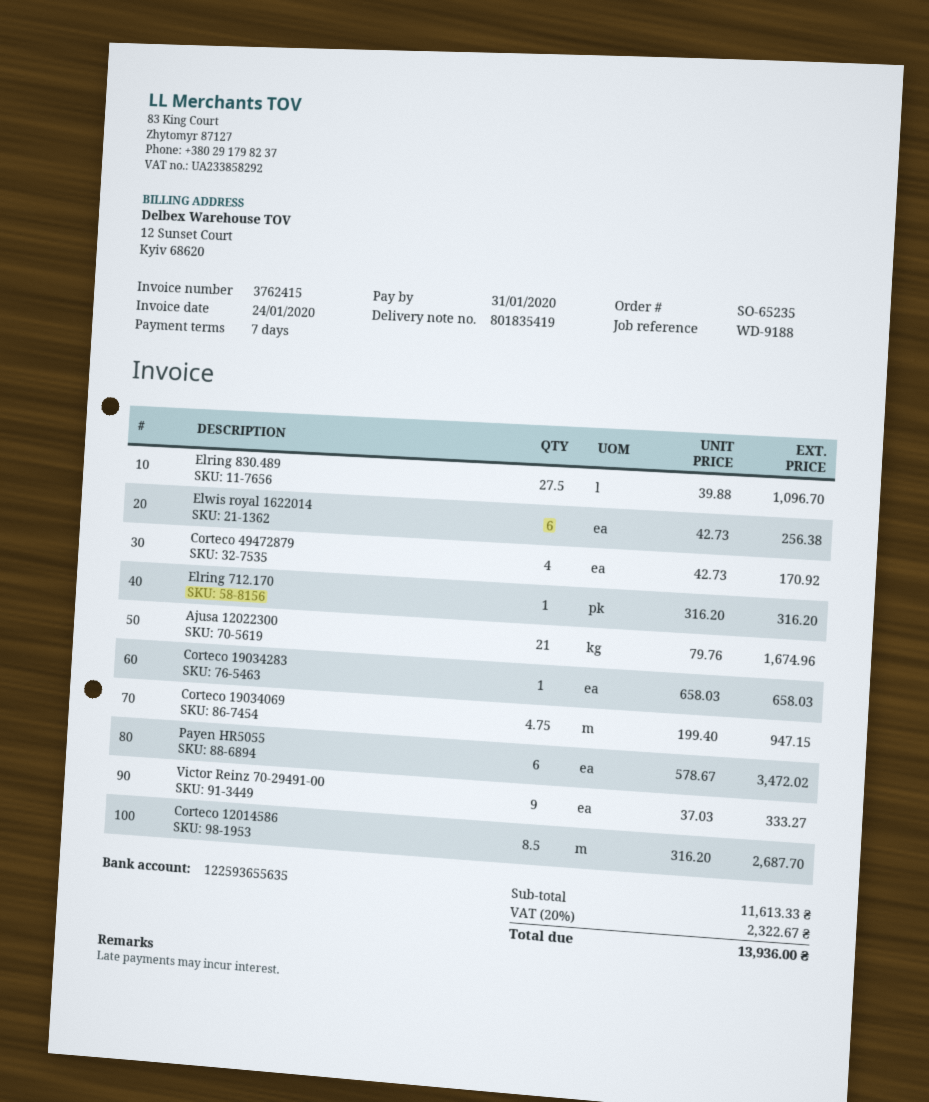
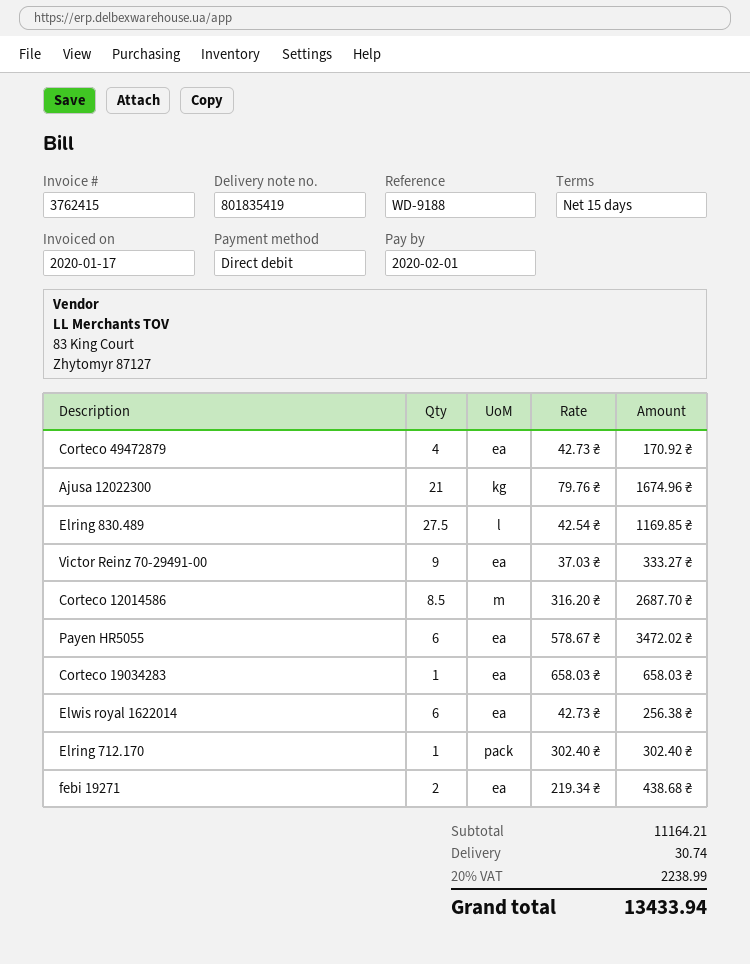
invoice date: 2020-01-24 -> 2020-01-17
payment terms: 7 days -> 15 days
due date: 2020-01-31 -> 2020-02-01
Elring 830.489: 27.5 x 39.88 = 1096.70 -> 27.5 x 42.54 = 1169.85
Elring 712.170: 1 x 316.20 = 316.20 -> 1 x 302.40 = 302.40
Corteco 19034069: 4.75 x 199.40 = 947.15 -> none
febi 19271: none -> 2 x 219.34 = 438.68
subtotal: 11613.33 -> 11164.21
shipping: none -> 30.74
tax: 20% = 2322.67 -> 20% = 2238.99
total: 13936.00 -> 13433.94

